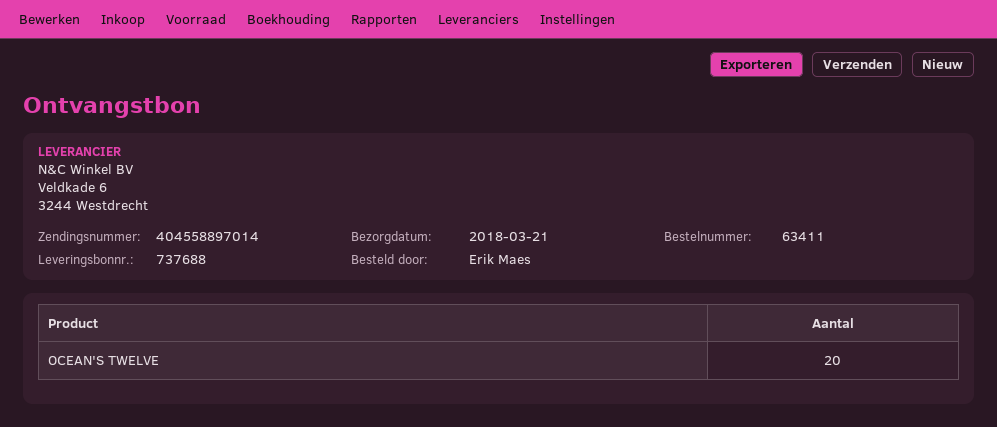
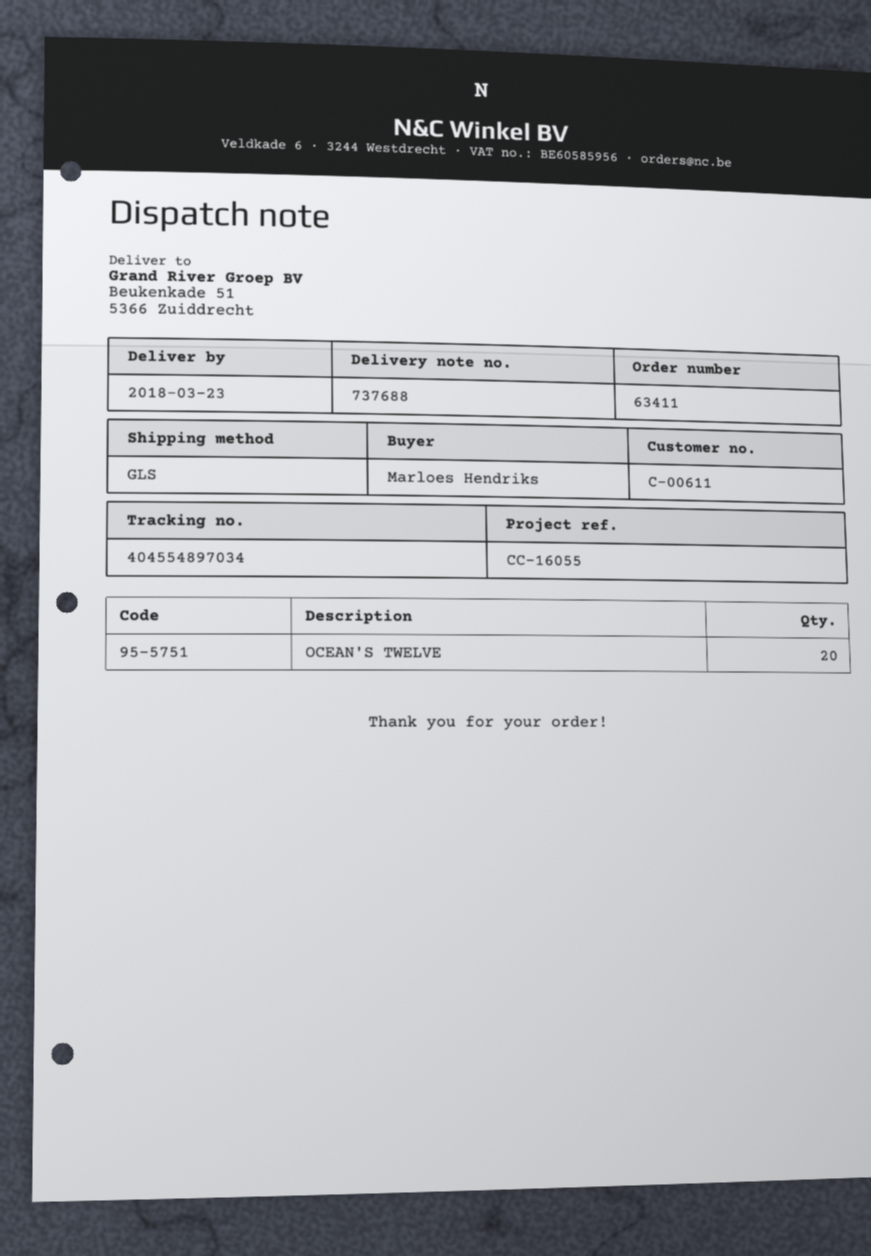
delivery date: 2018-03-21 -> 2018-03-23
ordered by: Erik Maes -> Marloes Hendriks
tracking number: 404558897014 -> 404554897034

